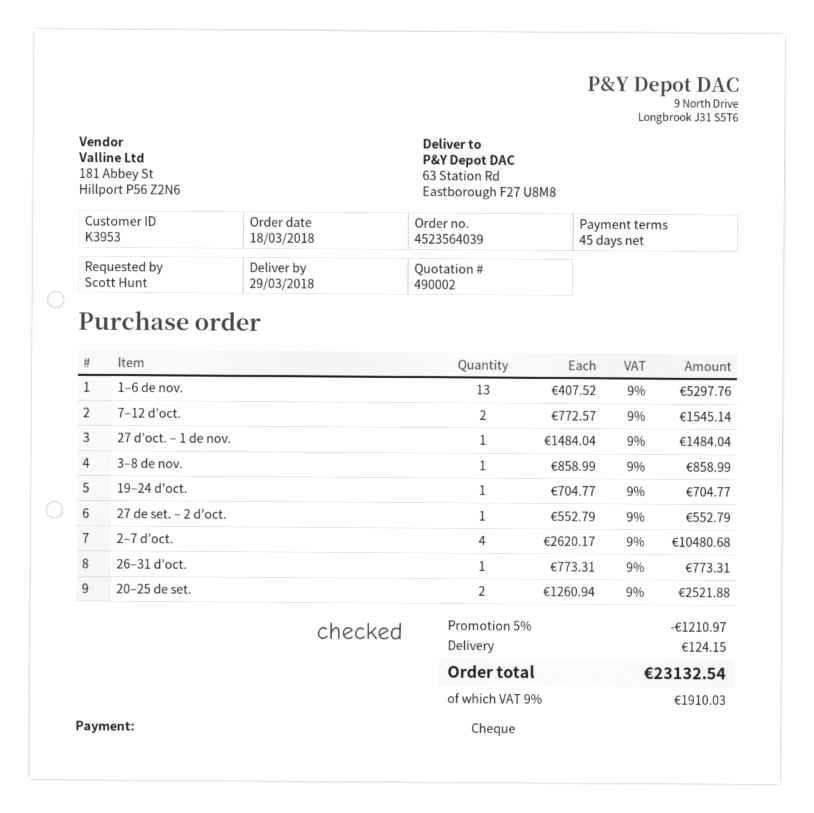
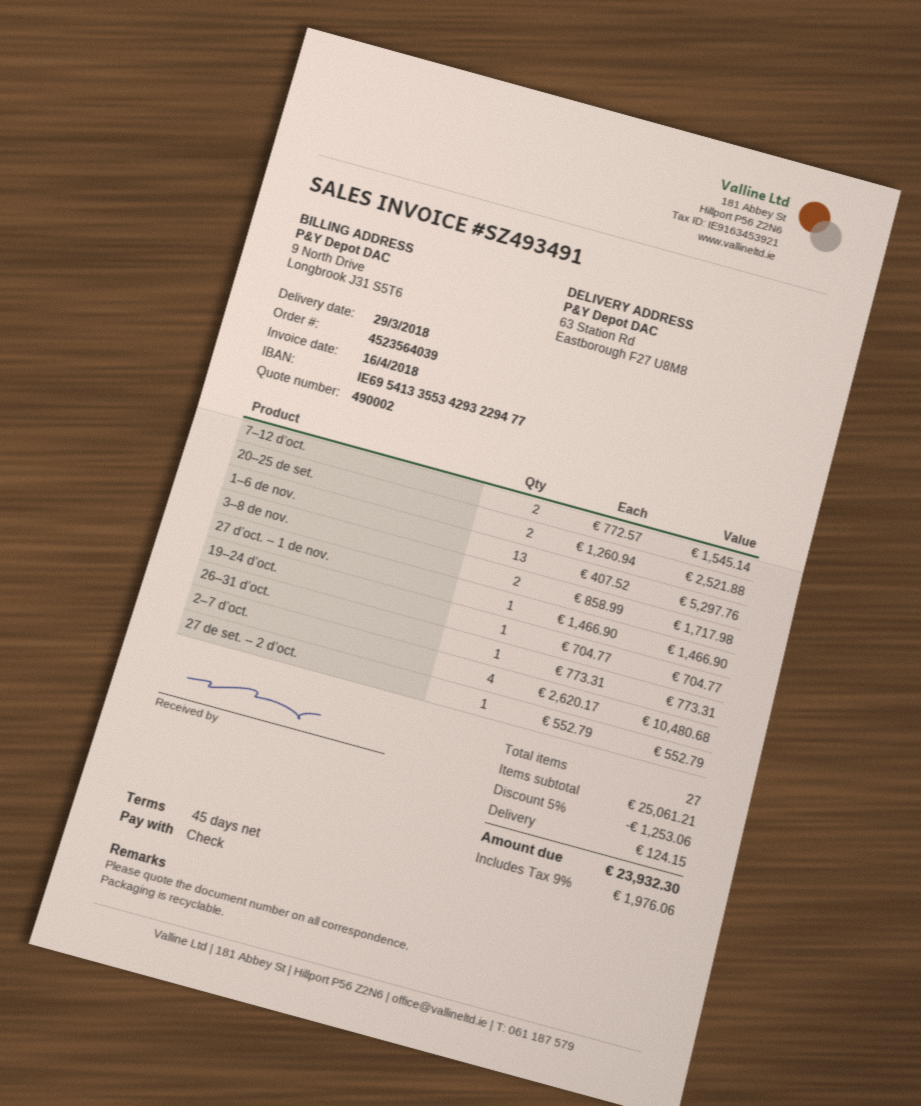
27 d’oct. – 1 de nov.: 1 x 1484.04 = 1484.04 -> 1 x 1466.90 = 1466.90
3–8 de nov.: 1 x 858.99 = 858.99 -> 2 x 858.99 = 1717.98
discount: 5% = 1210.97 -> 5% = 1253.06
tax: 9% = 1910.03 -> 9% = 1976.06
total: 23132.54 -> 23932.30

